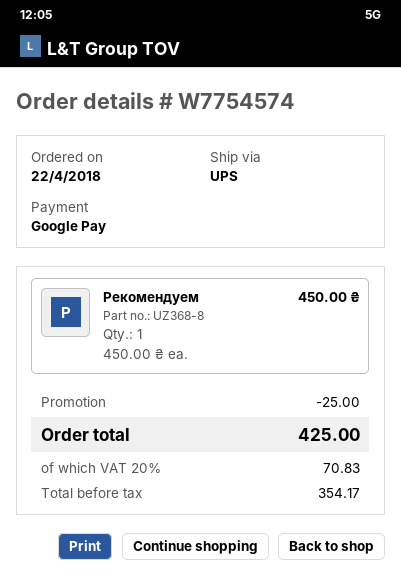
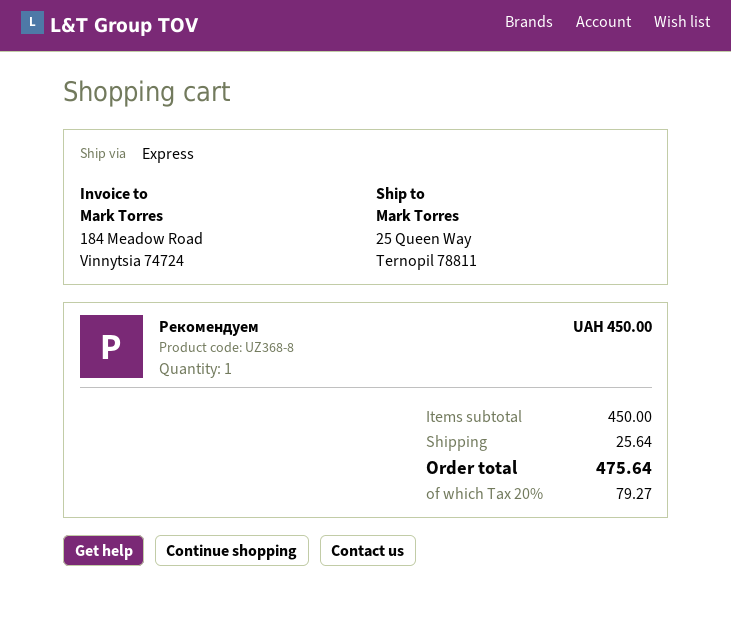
shipping method: UPS -> express
discount: 25.00 -> none
shipping: none -> 25.64
tax: 20% = 70.83 -> 20% = 79.27
total: 425.00 -> 475.64

